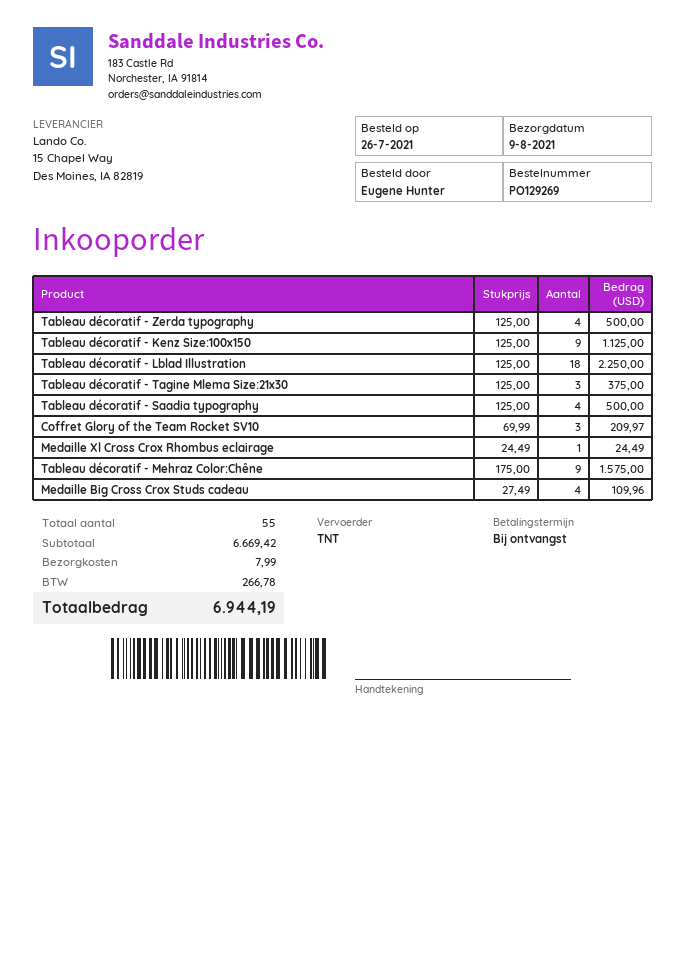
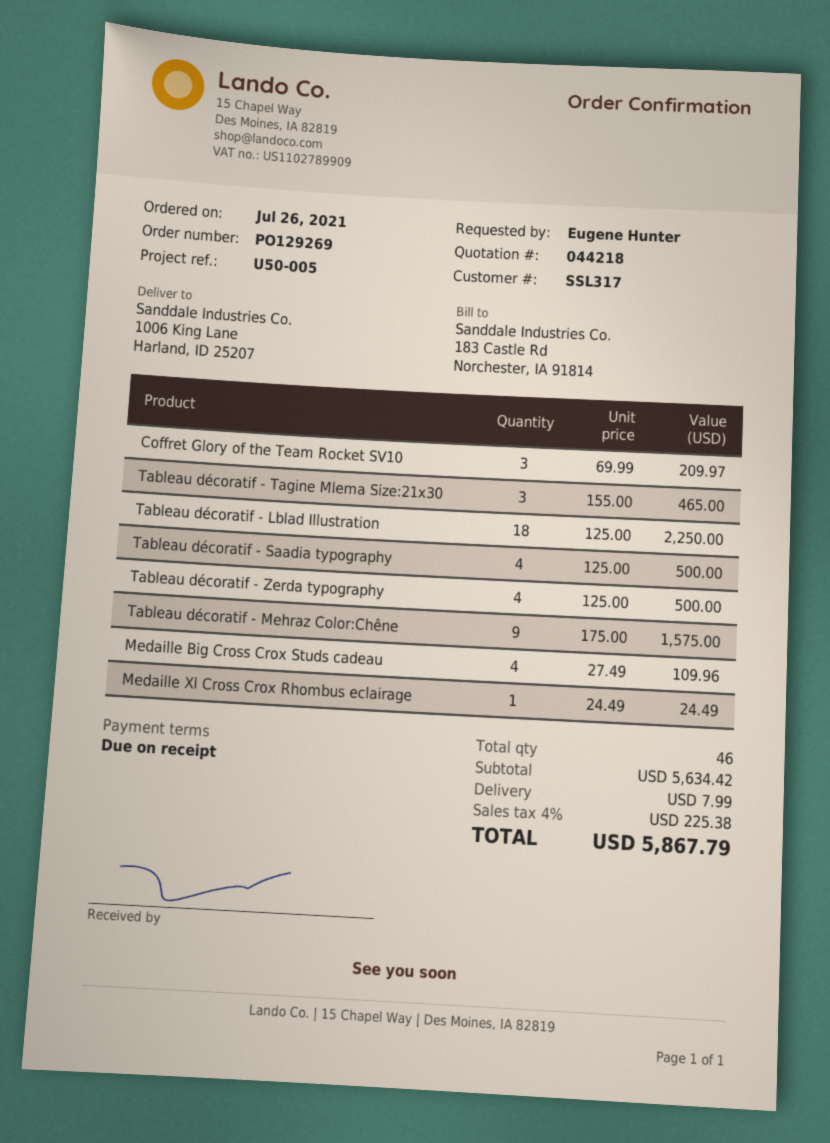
Tableau décoratif - Kenz Size:100x150: 9 x 125.00 = 1125.00 -> none
Tableau décoratif - Tagine Mlema Size:21x30: 3 x 125.00 = 375.00 -> 3 x 155.00 = 465.00
total quantity: 55 -> 46
subtotal: 6669.42 -> 5634.42
tax: 266.78 -> 225.38
total: 6944.19 -> 5867.79

